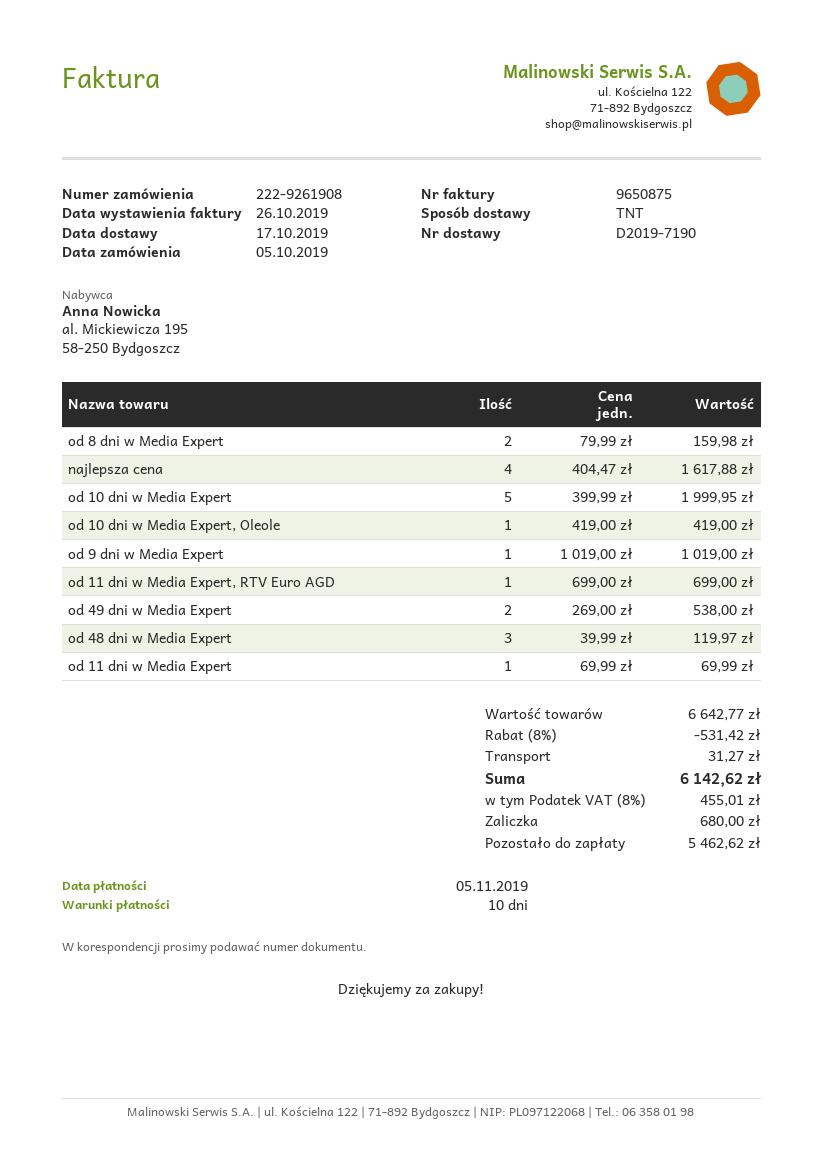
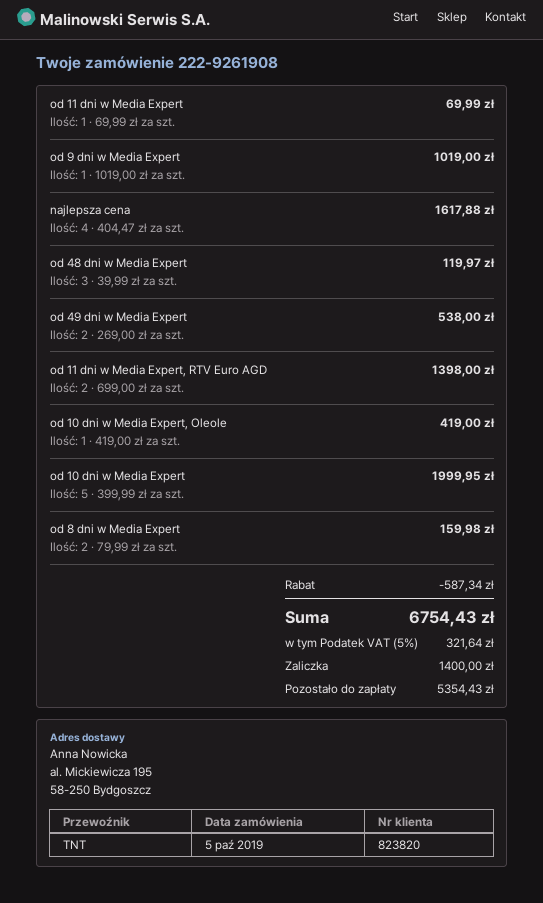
od 11 dni w Media Expert, RTV Euro AGD: 1 x 699.00 = 699.00 -> 2 x 699.00 = 1398.00
discount: 531.42 -> 587.34
shipping: 31.27 -> none
tax: 8% = 455.01 -> 5% = 321.64
total: 6142.62 -> 6754.43
deposit: 680.00 -> 1400.00
balance: 5462.62 -> 5354.43

